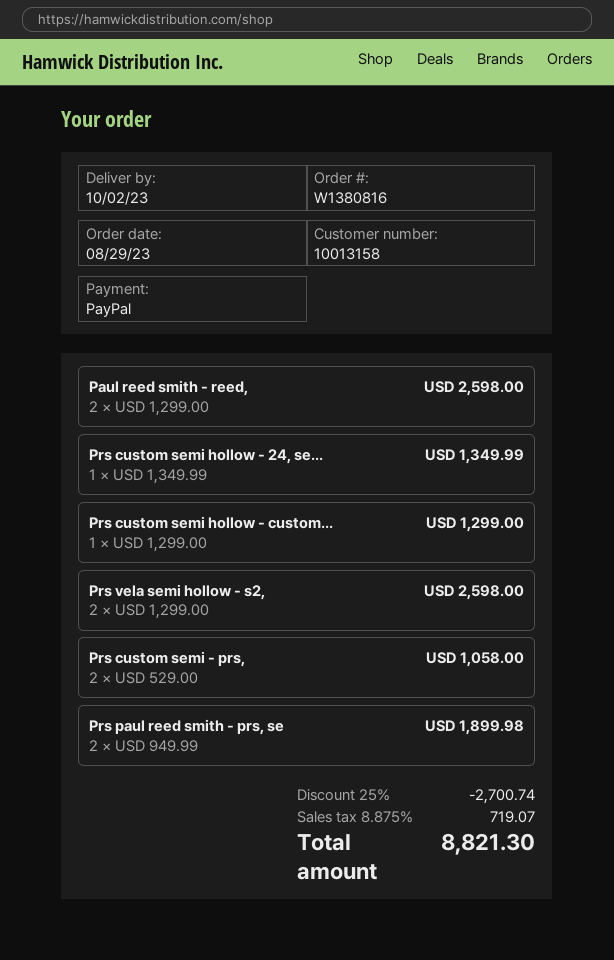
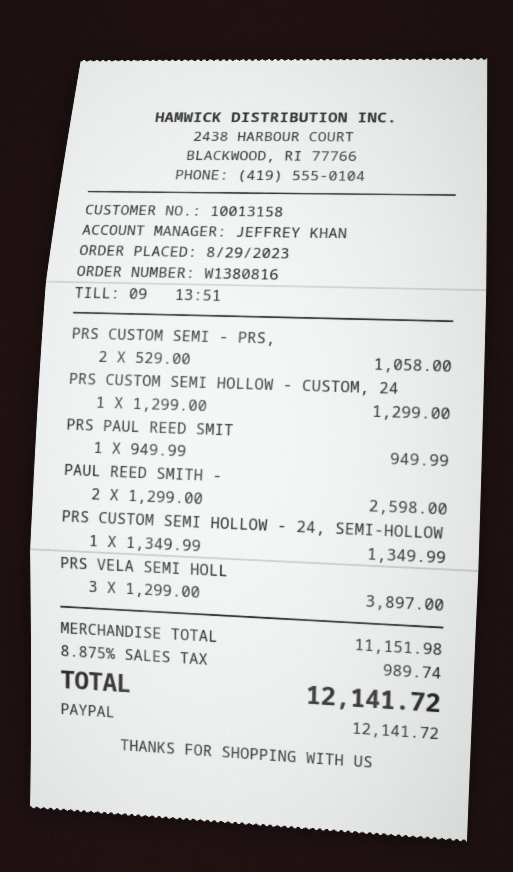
Prs vela semi hollow - s2,: 2 x 1299.00 = 2598.00 -> 3 x 1299.00 = 3897.00
Prs paul reed smith - prs, se: 2 x 949.99 = 1899.98 -> 1 x 949.99 = 949.99
discount: 25% = 2700.74 -> none
tax: 8.875% = 719.07 -> 8.875% = 989.74
total: 8821.30 -> 12141.72

